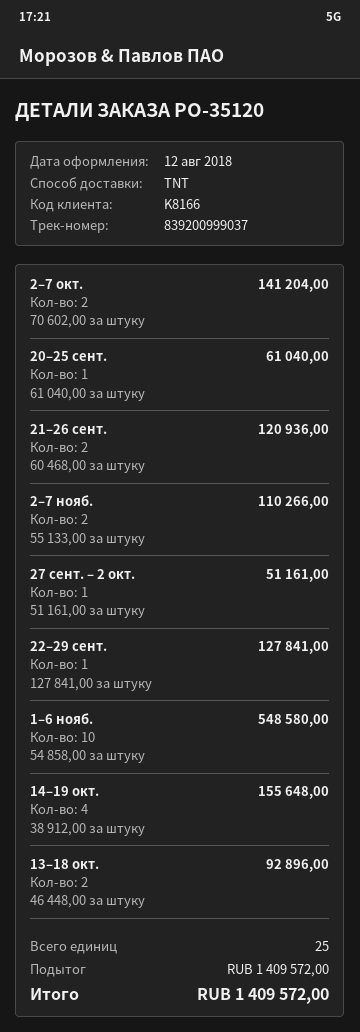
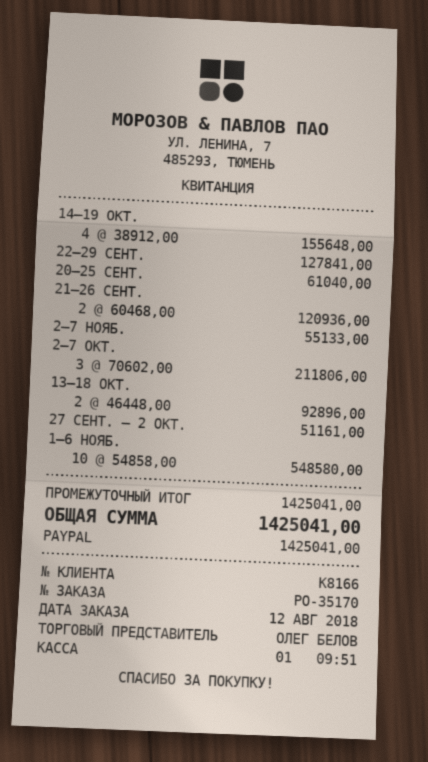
order number: PO-35120 -> PO-35170
2–7 окт.: 2 x 70602.00 = 141204.00 -> 3 x 70602.00 = 211806.00
2–7 нояб.: 2 x 55133.00 = 110266.00 -> 1 x 55133.00 = 55133.00
subtotal: 1409572.00 -> 1425041.00
total: 1409572.00 -> 1425041.00

